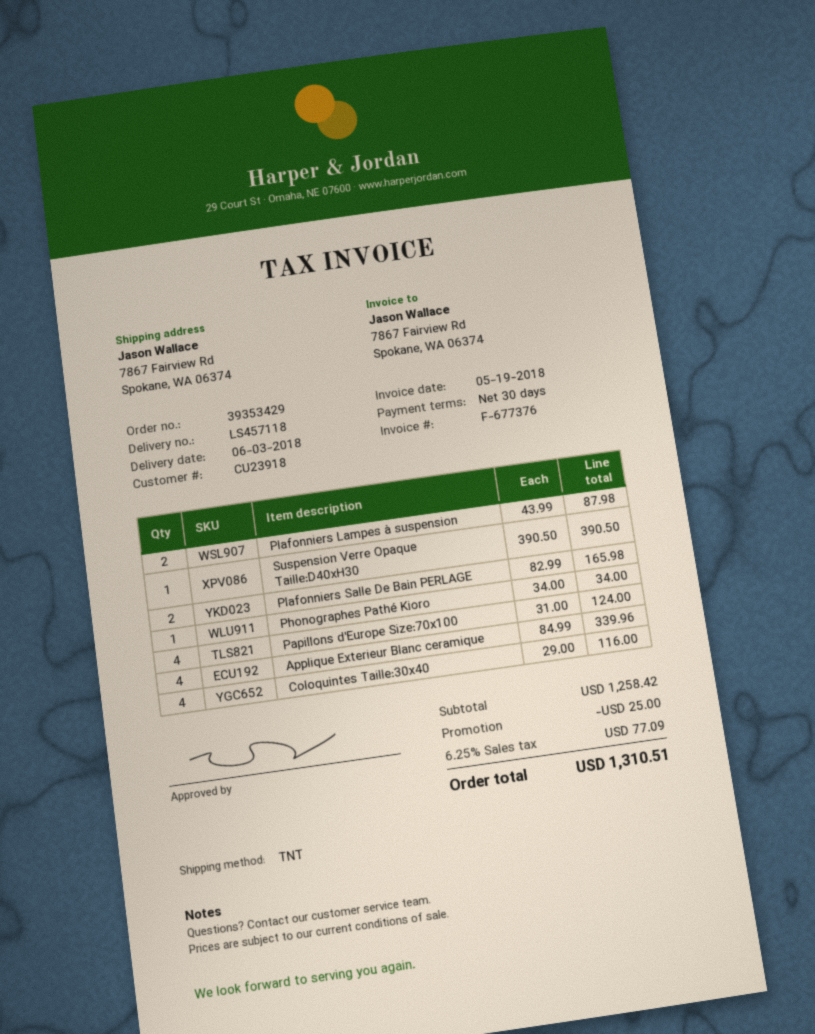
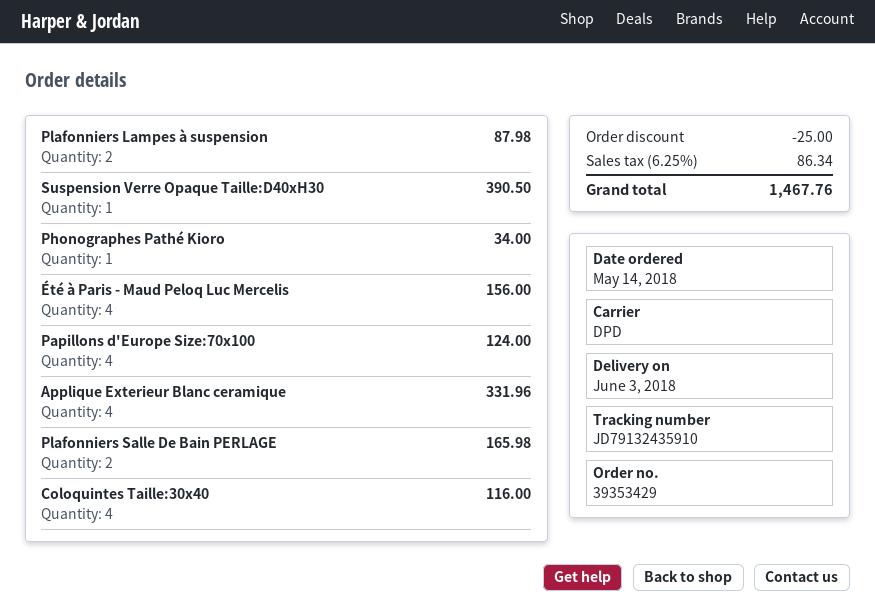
shipping method: TNT -> DPD
Applique Exterieur Blanc ceramique: 4 for 339.96 -> 4 for 331.96
Été à Paris - Maud Peloq Luc Mercelis: none -> 4 for 156.00
tax: 6.25% = 77.09 -> 6.25% = 86.34
total: 1310.51 -> 1467.76

